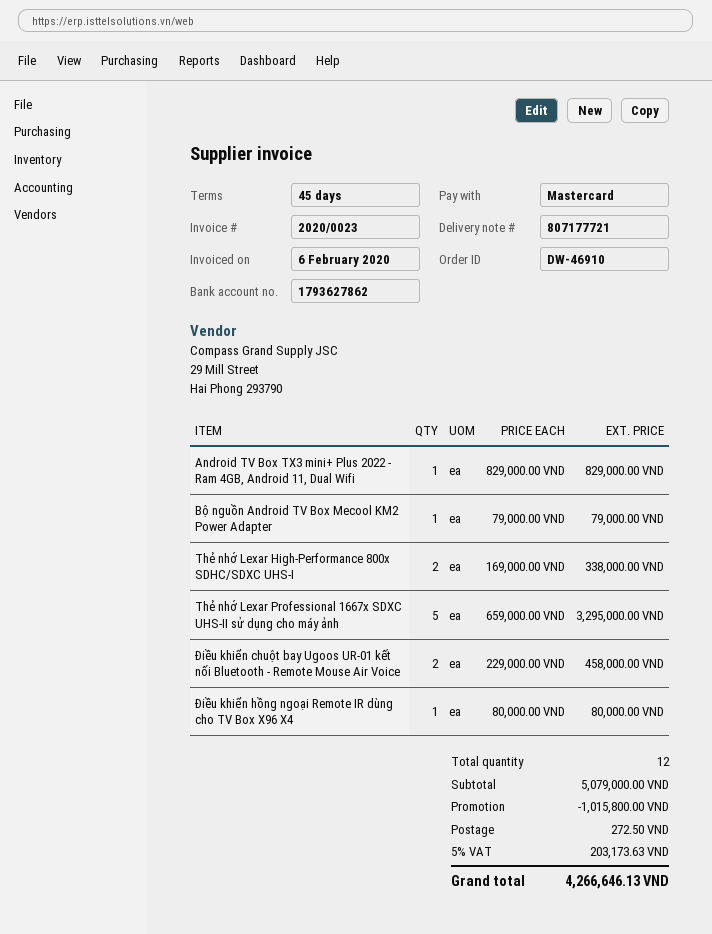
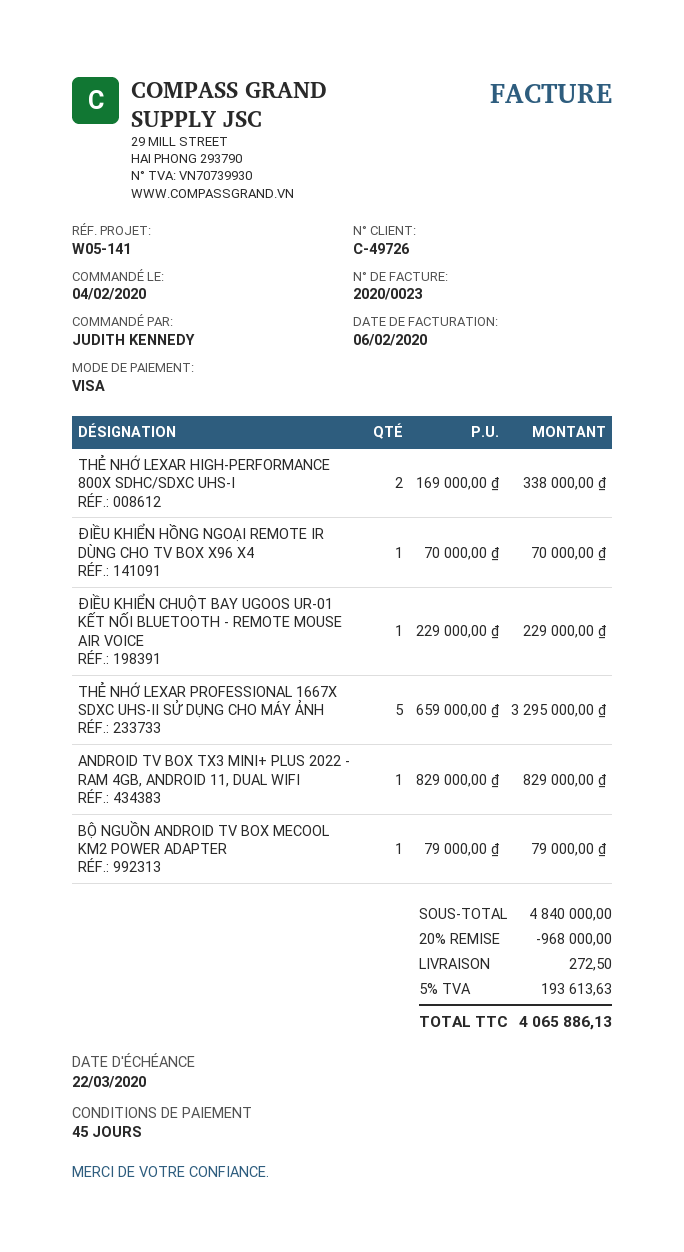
payment method: Mastercard -> Visa
Điều khiển chuột bay Ugoos UR-01 kết nối Bluetooth - Remote Mouse Air Voice: 2 x 229000.00 = 458000.00 -> 1 x 229000.00 = 229000.00
Điều khiển hồng ngoại Remote IR dùng cho TV Box X96 X4: 1 x 80000.00 = 80000.00 -> 1 x 70000.00 = 70000.00
subtotal: 5079000.00 -> 4840000.00
discount: 1015800.00 -> 968000.00
tax: 5% = 203173.63 -> 5% = 193613.63
total: 4266646.13 -> 4065886.13

